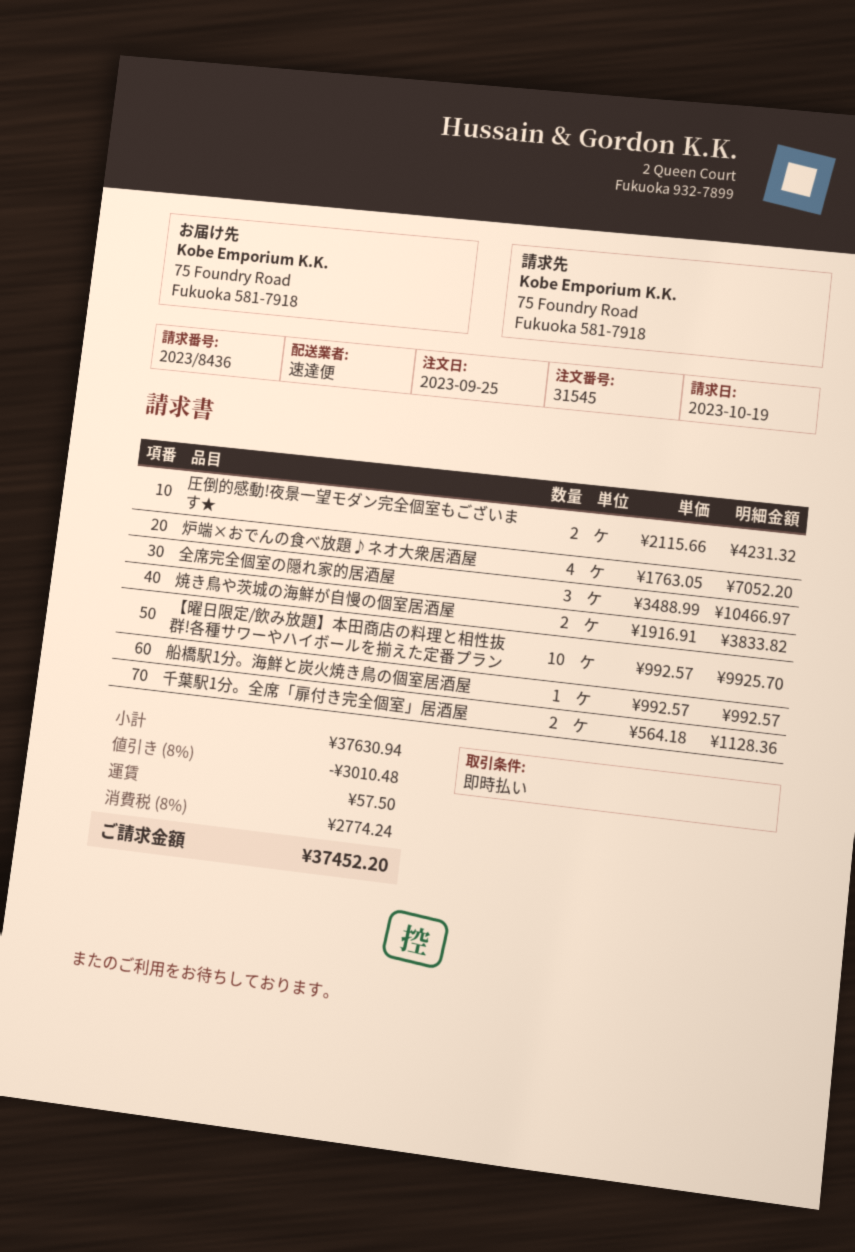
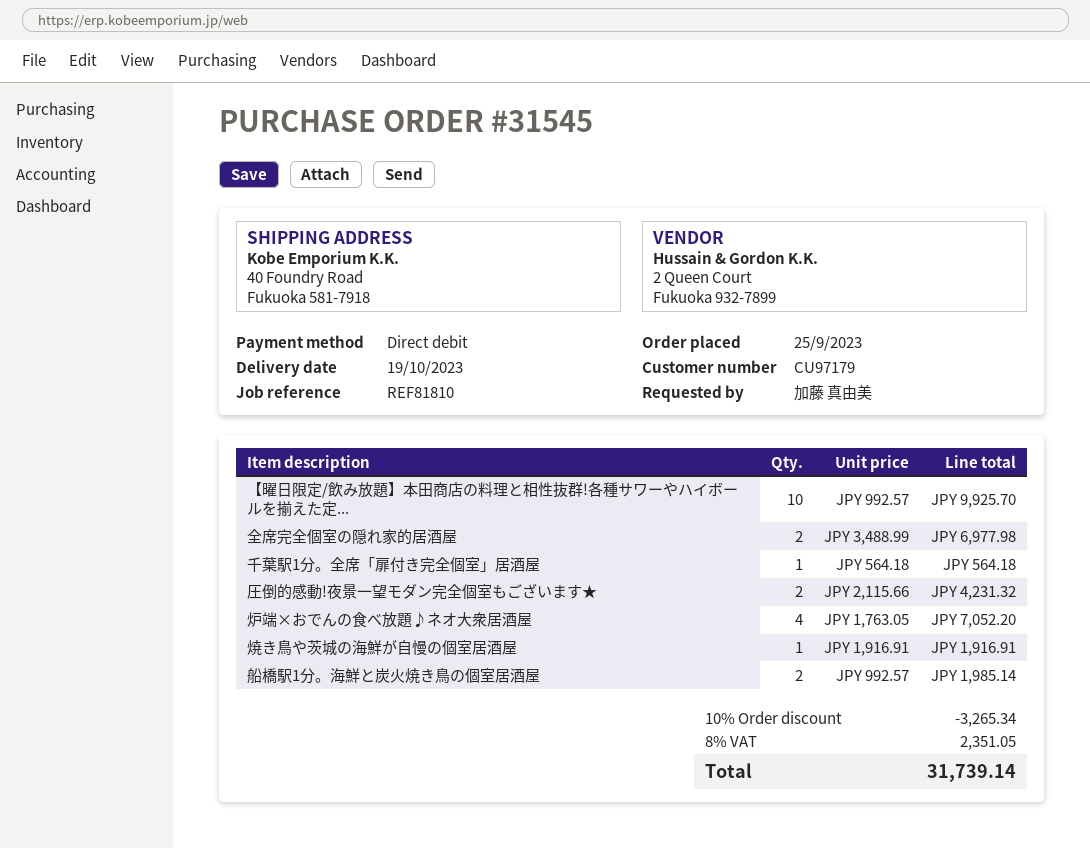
ship to: 75 Foundry Road, Fukuoka 581-7918 -> 40 Foundry Road, Fukuoka 581-7918
全席完全個室の隠れ家的居酒屋: 3 x 3488.99 = 10466.97 -> 2 x 3488.99 = 6977.98
焼き鳥や茨城の海鮮が自慢の個室居酒屋: 2 x 1916.91 = 3833.82 -> 1 x 1916.91 = 1916.91
船橋駅1分。海鮮と炭火焼き鳥の個室居酒屋: 1 x 992.57 = 992.57 -> 2 x 992.57 = 1985.14
千葉駅1分。全席「扉付き完全個室」居酒屋: 2 x 564.18 = 1128.36 -> 1 x 564.18 = 564.18
discount: 8% = 3010.48 -> 10% = 3265.34
shipping: 57.50 -> none
tax: 8% = 2774.24 -> 8% = 2351.05
total: 37452.20 -> 31739.14

